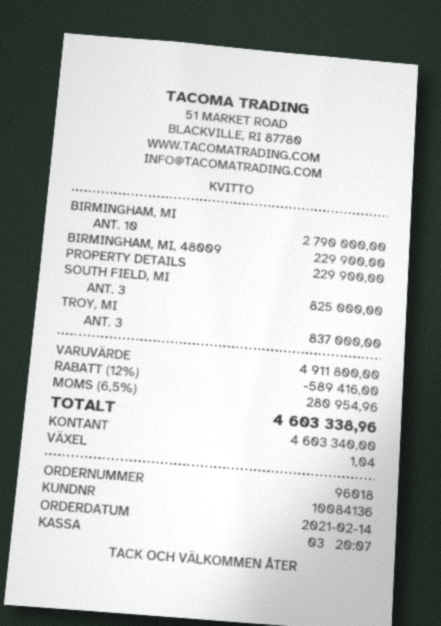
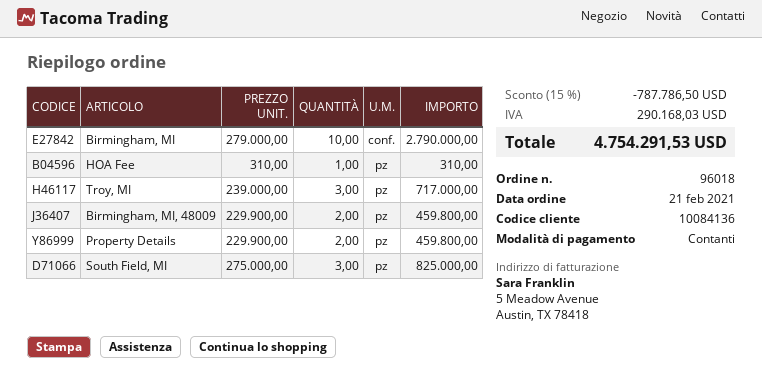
order date: 2021-02-14 -> 2021-02-21
BIRMINGHAM, MI, 48009: 1 for 229900.00 -> 2 for 459800.00
PROPERTY DETAILS: 1 for 229900.00 -> 2 for 459800.00
TROY, MI: 3 for 837000.00 -> 3 for 717000.00
HOA Fee: none -> 1 for 310.00
discount: 12% = 589416.00 -> 15% = 787786.50
tax: 280954.96 -> 290168.03
total: 4603338.96 -> 4754291.53

